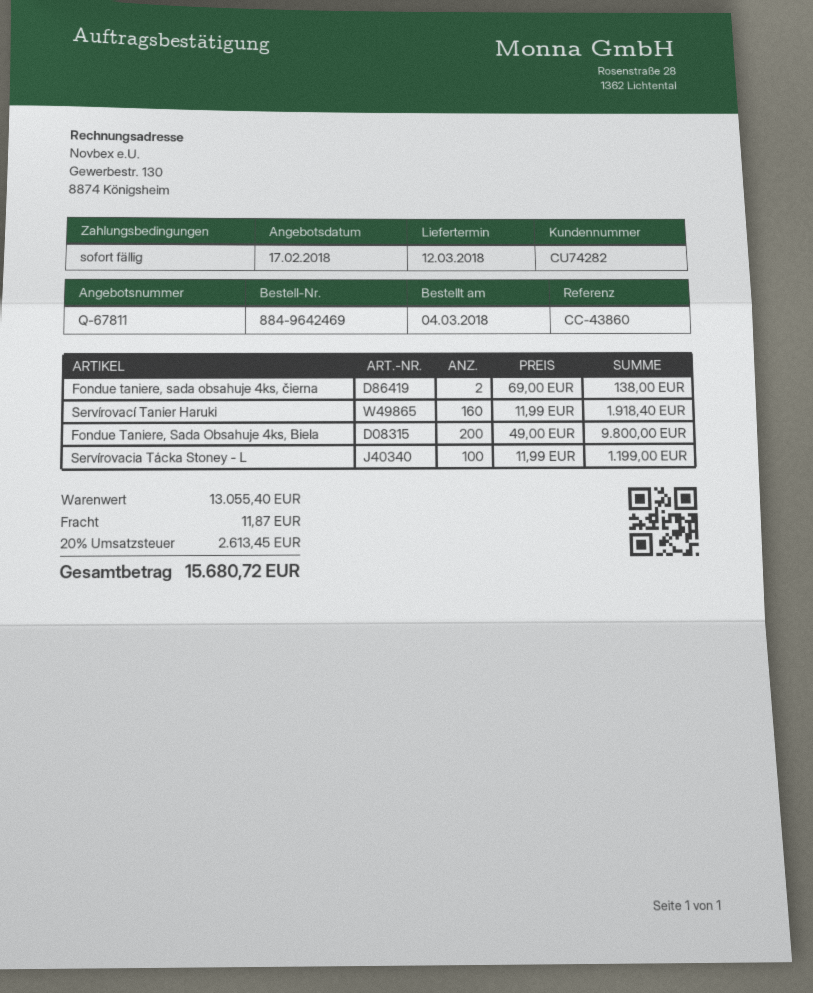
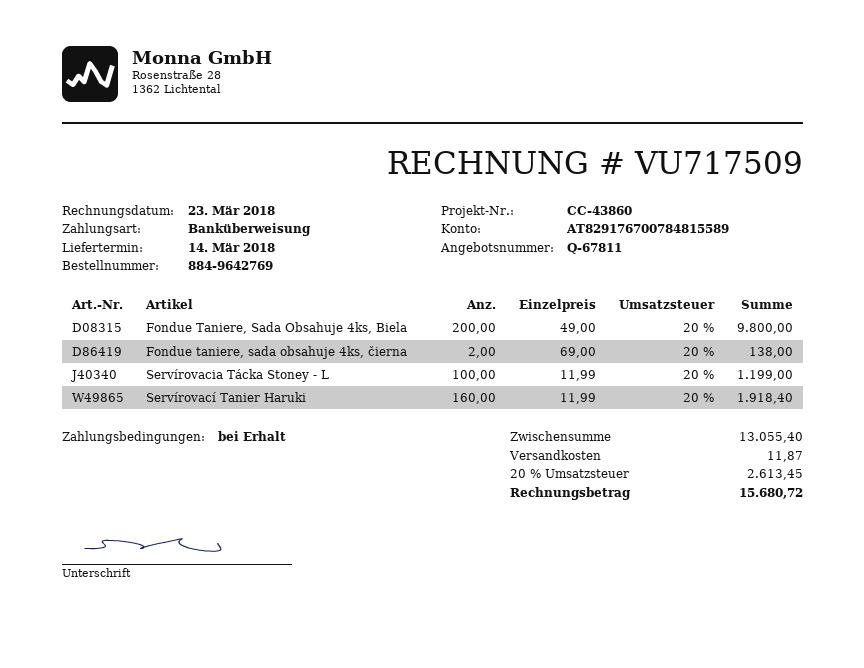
order number: 884-9642469 -> 884-9642769
delivery date: 2018-03-12 -> 2018-03-14

